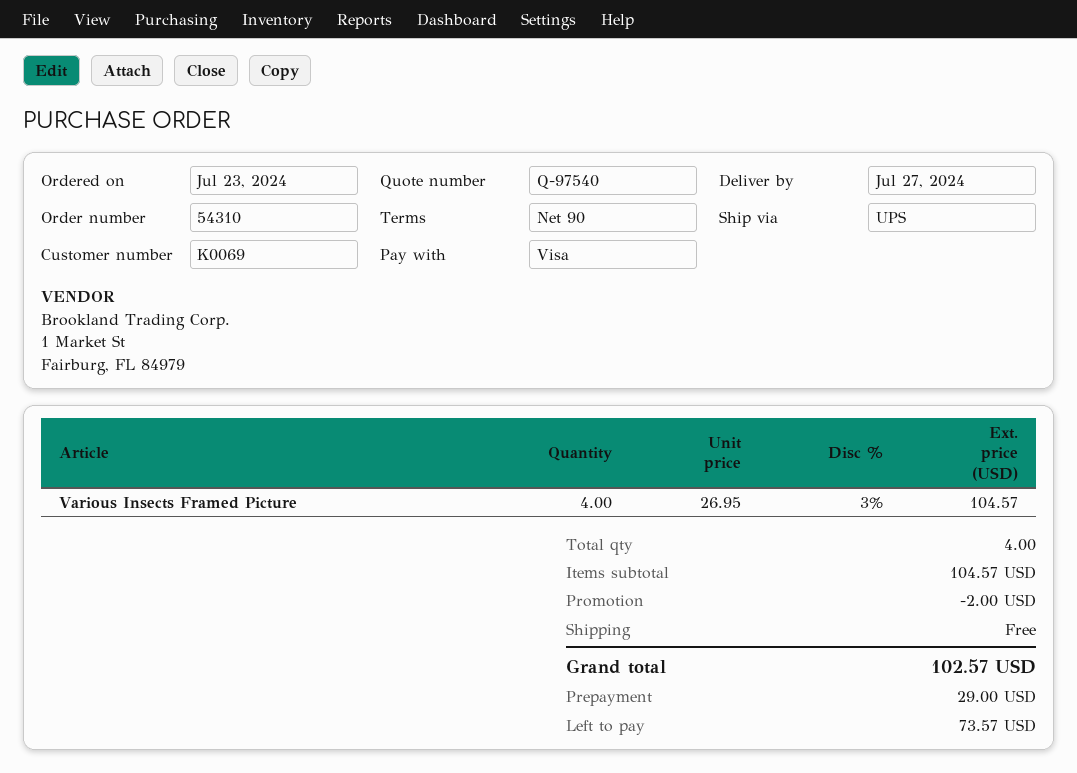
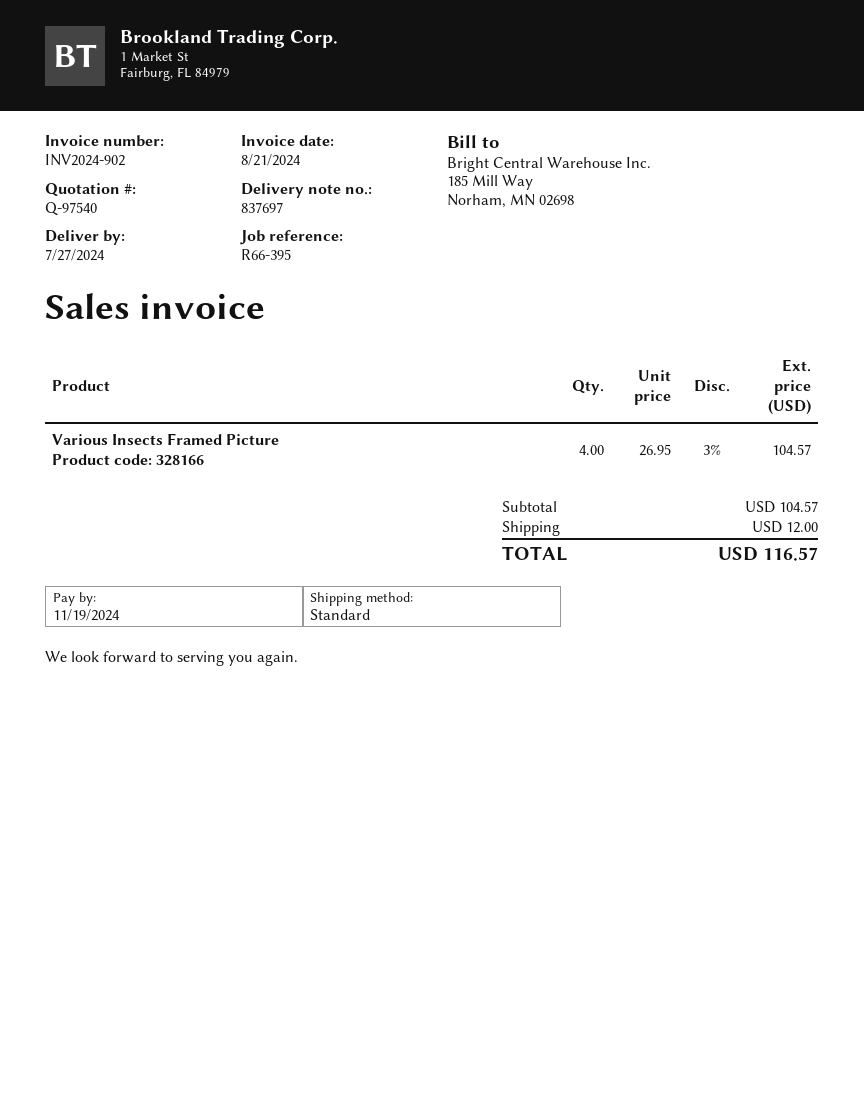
shipping method: UPS -> standard
discount: 2.00 -> none
shipping: 0.00 -> 12.00
total: 102.57 -> 116.57

